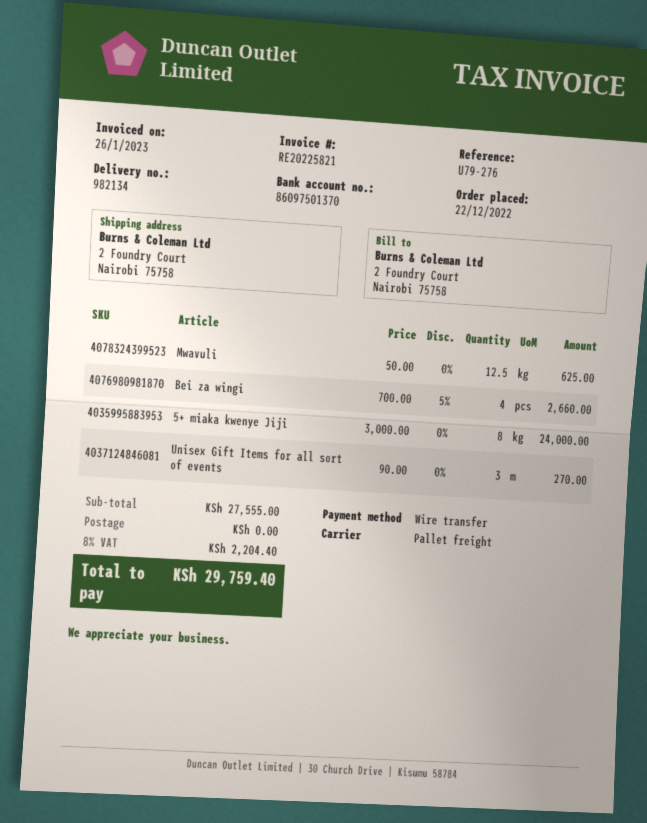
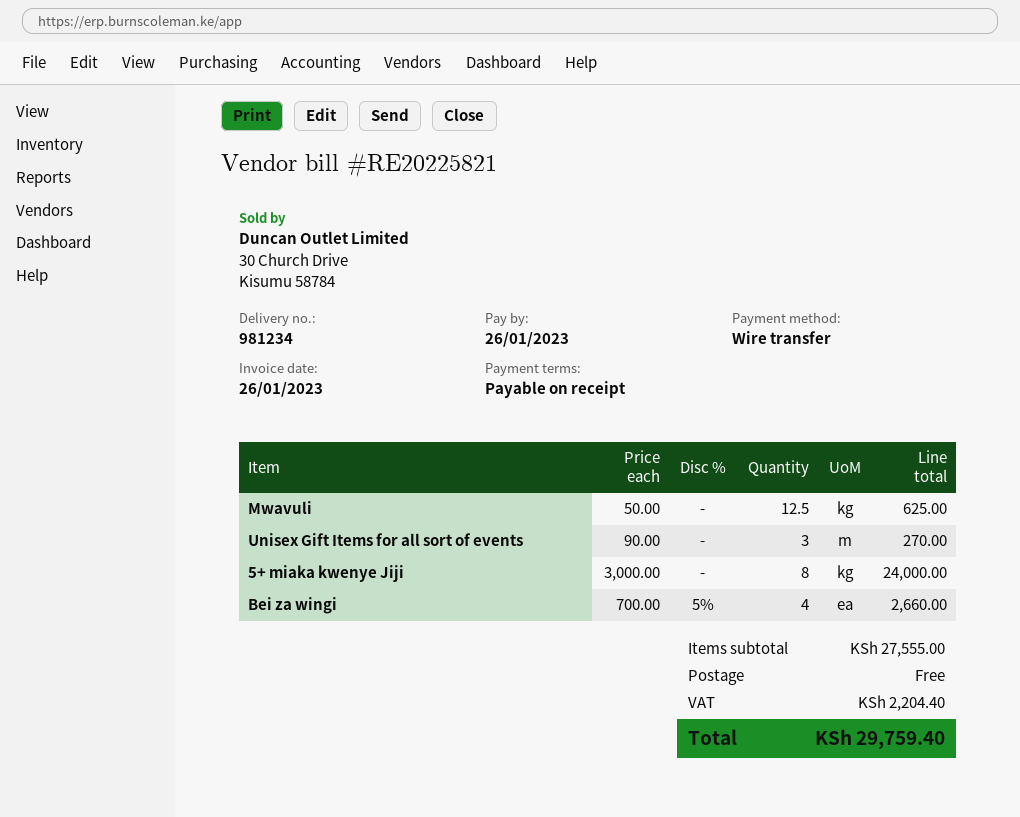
delivery note number: 982134 -> 981234

